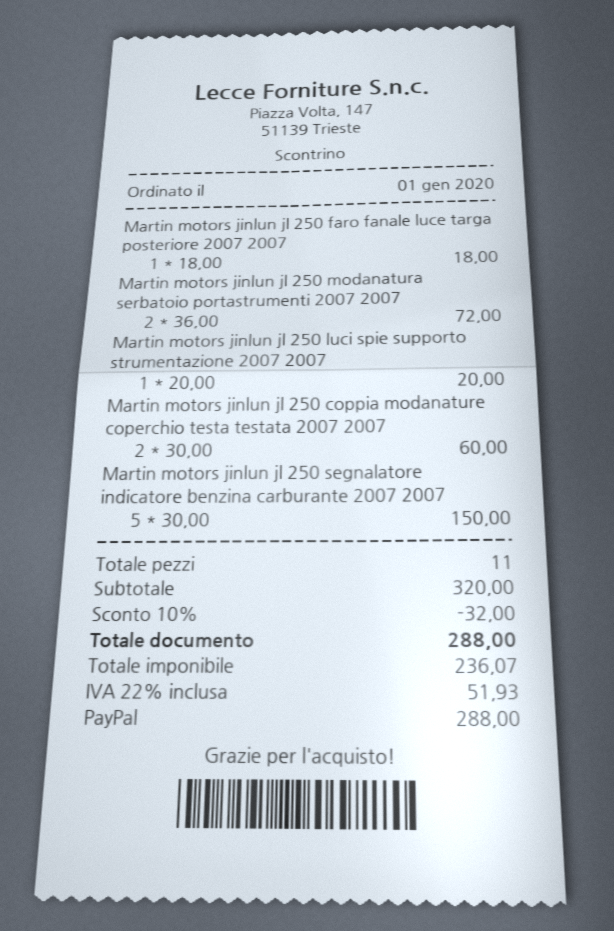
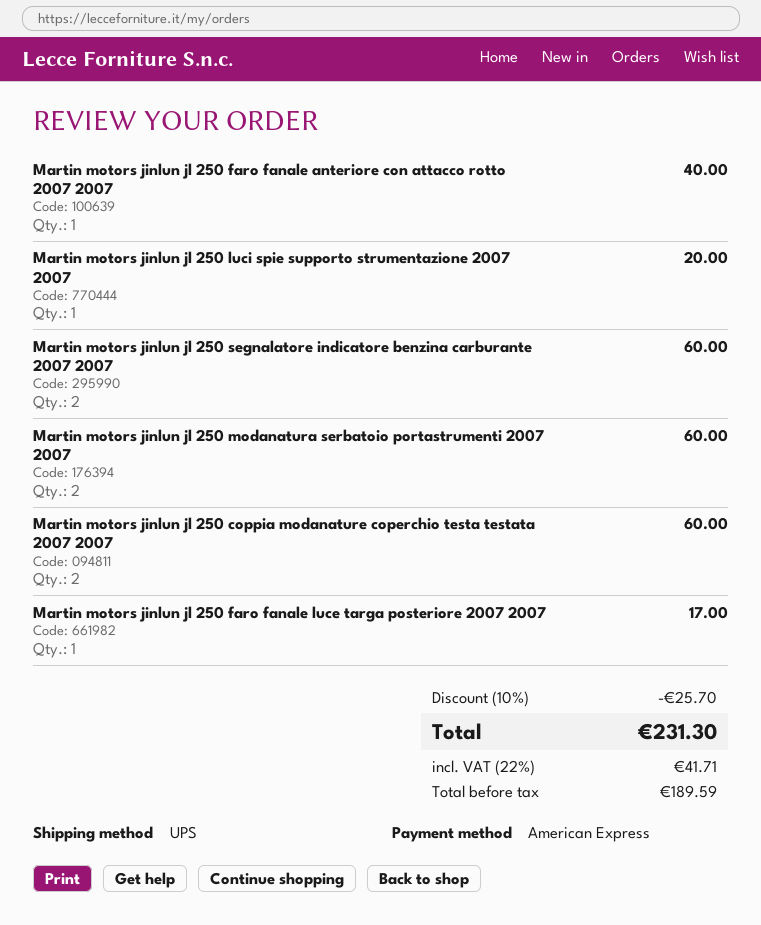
payment method: PayPal -> American Express
Martin motors jinlun jl 250 faro fanale luce targa posteriore 2007 2007: 1 for 18.00 -> 1 for 17.00
Martin motors jinlun jl 250 modanatura serbatoio portastrumenti 2007 2007: 2 for 72.00 -> 2 for 60.00
Martin motors jinlun jl 250 segnalatore indicatore benzina carburante 2007 2007: 5 for 150.00 -> 2 for 60.00
Martin motors jinlun jl 250 faro fanale anteriore con attacco rotto 2007 2007: none -> 1 for 40.00
discount: 10% = 32.00 -> 10% = 25.70
net: 236.07 -> 189.59
tax: 22% = 51.93 -> 22% = 41.71
total: 288.00 -> 231.30

